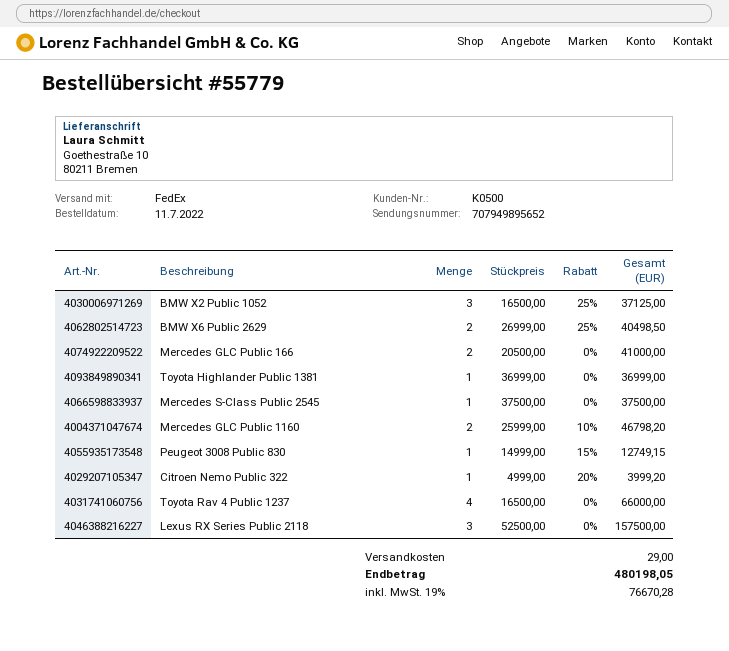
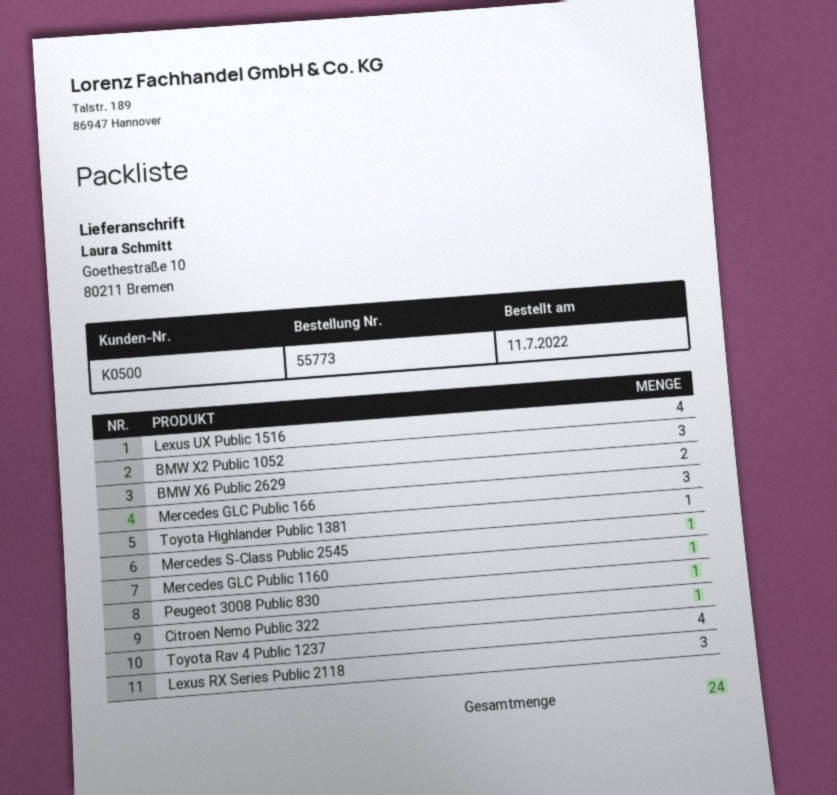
order number: 55779 -> 55773
Mercedes GLC Public 166: 2 -> 3
Mercedes GLC Public 1160: 2 -> 1
Lexus UX Public 1516: none -> 4

